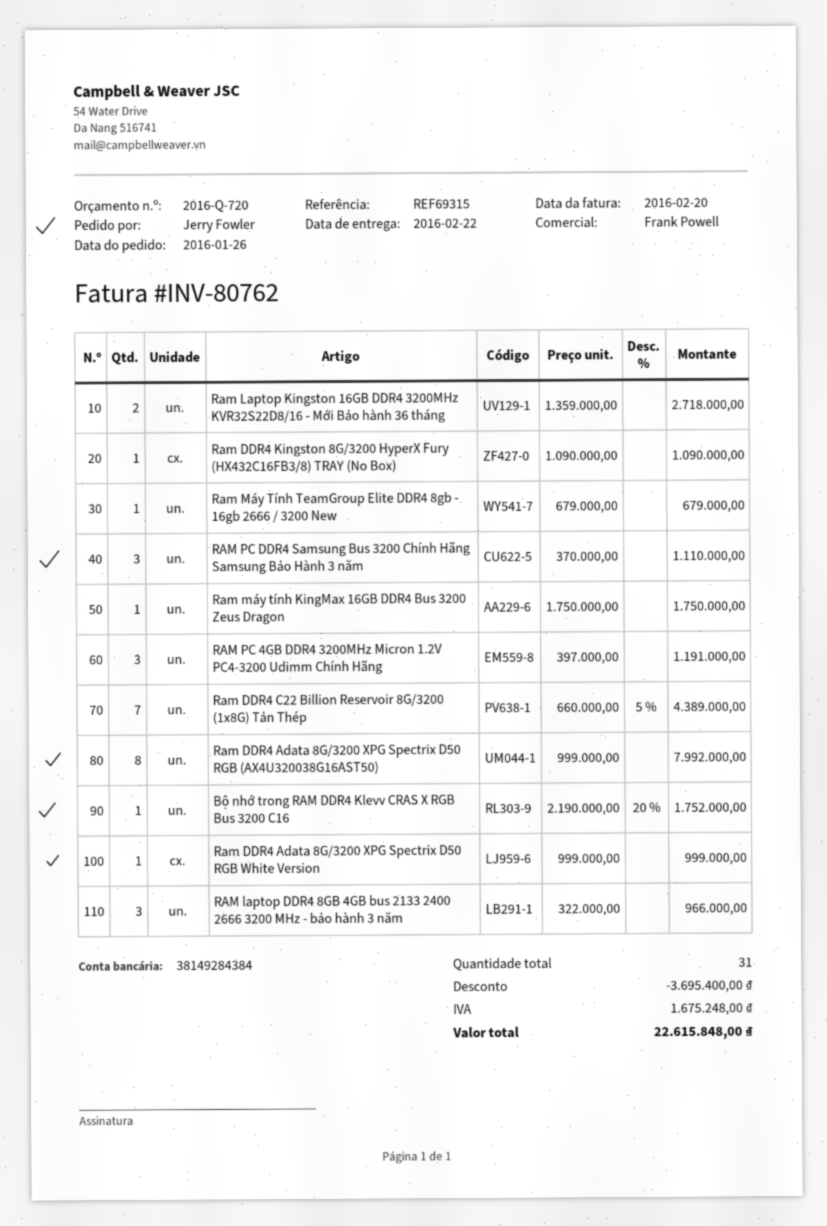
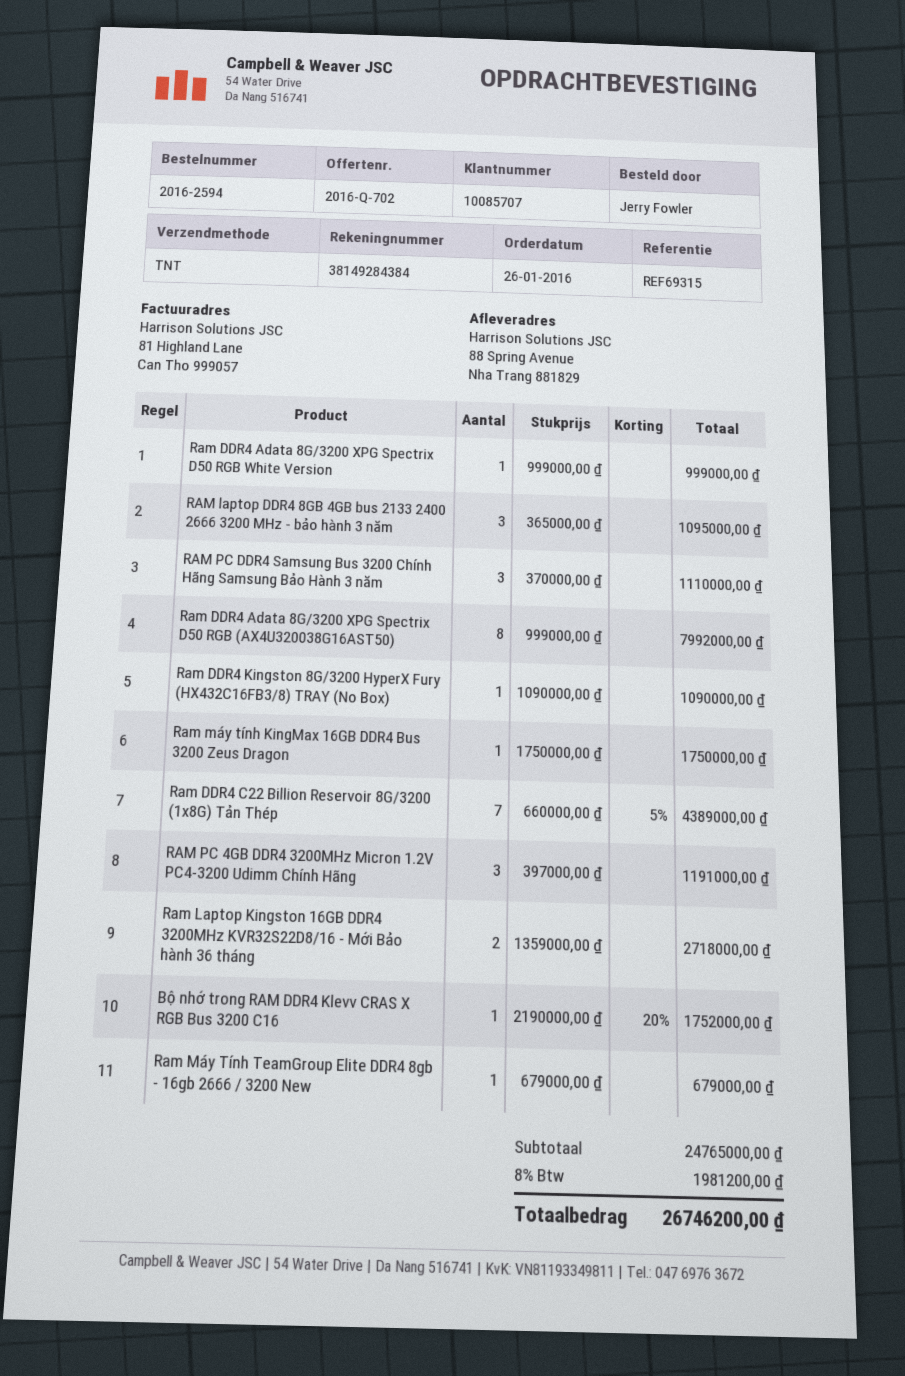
quote number: 2016-Q-720 -> 2016-Q-702
RAM laptop DDR4 8GB 4GB bus 2133 2400 2666 3200 MHz - bảo hành 3 năm: 3 x 322000.00 = 966000.00 -> 3 x 365000.00 = 1095000.00
discount: 3695400.00 -> none
tax: 1675248.00 -> 1981200.00
total: 22615848.00 -> 26746200.00

